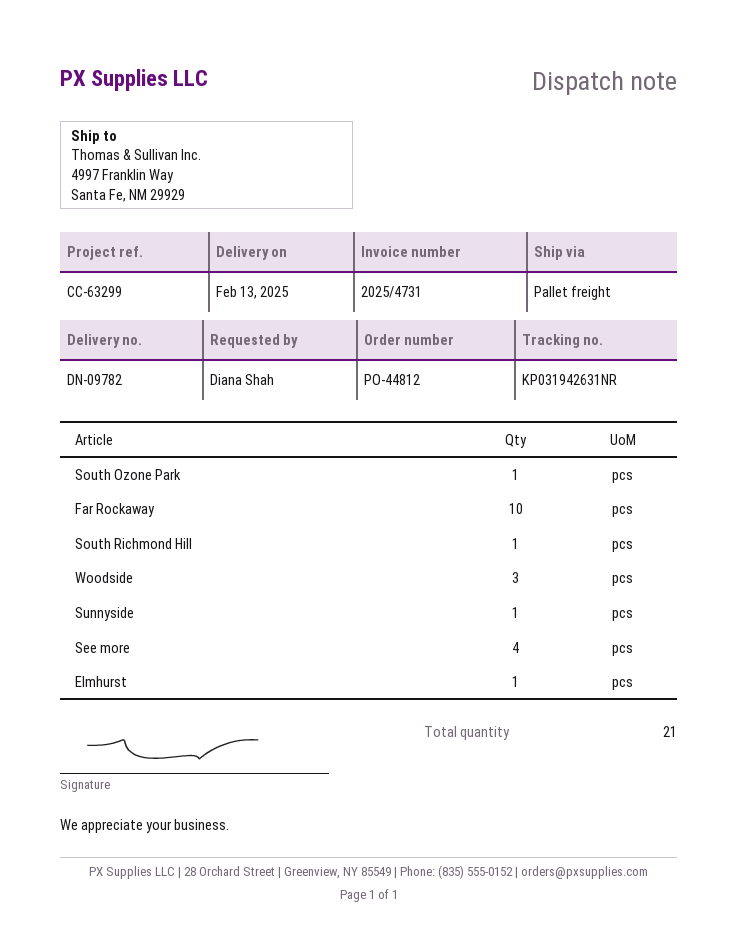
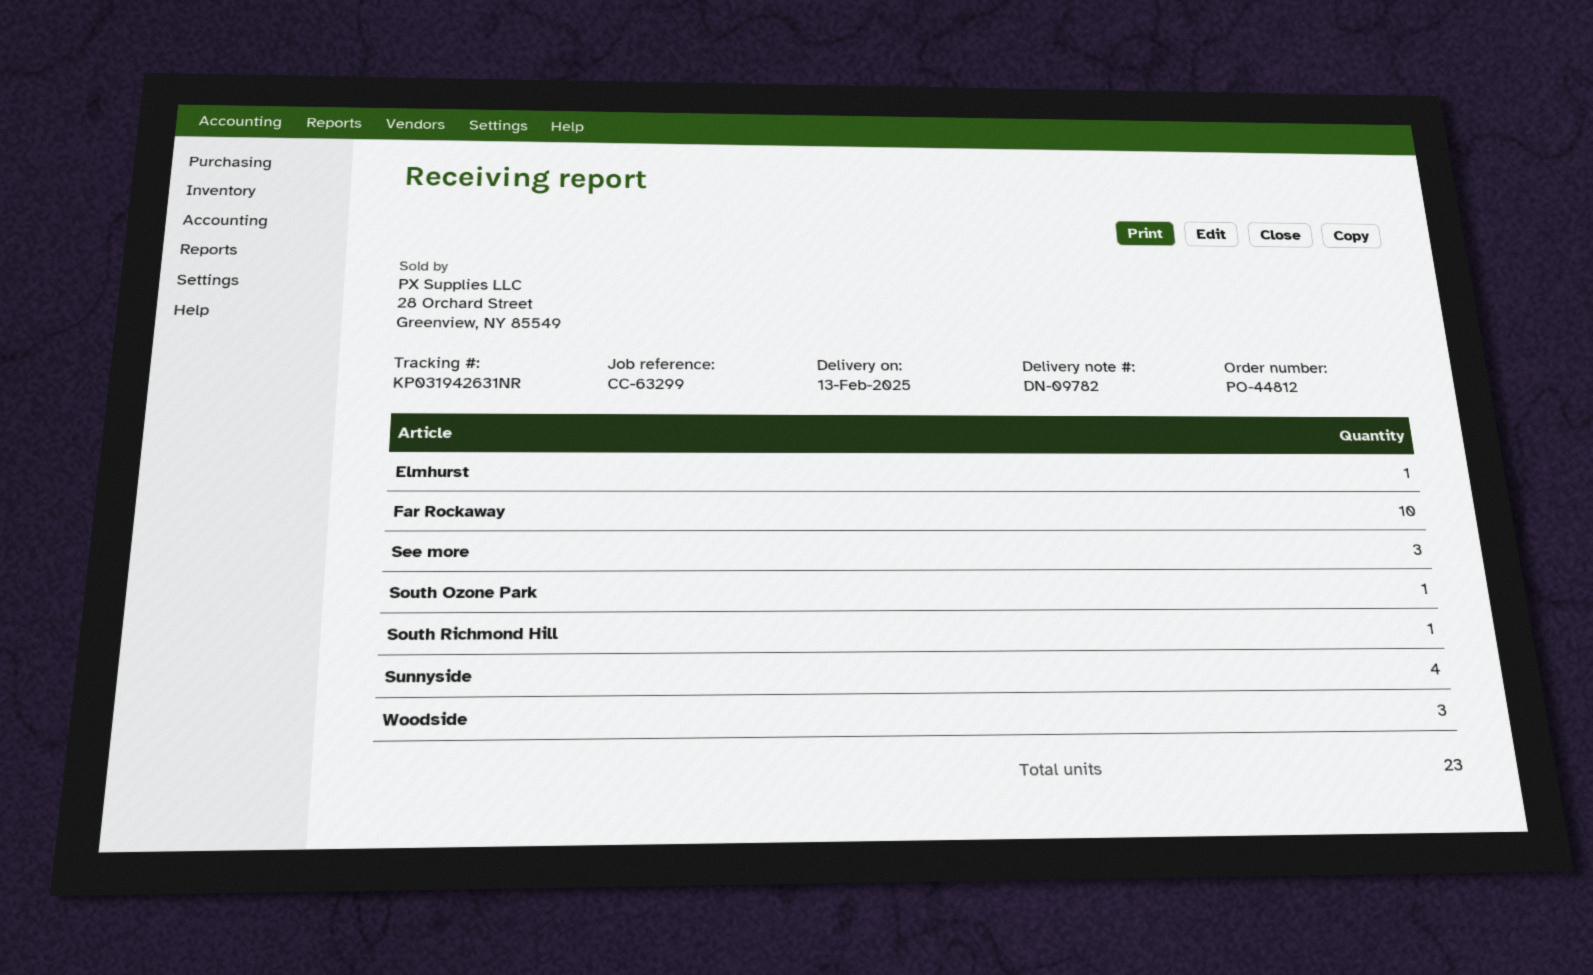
Sunnyside: 1 -> 4
See more: 4 -> 3
total quantity: 21 -> 23

